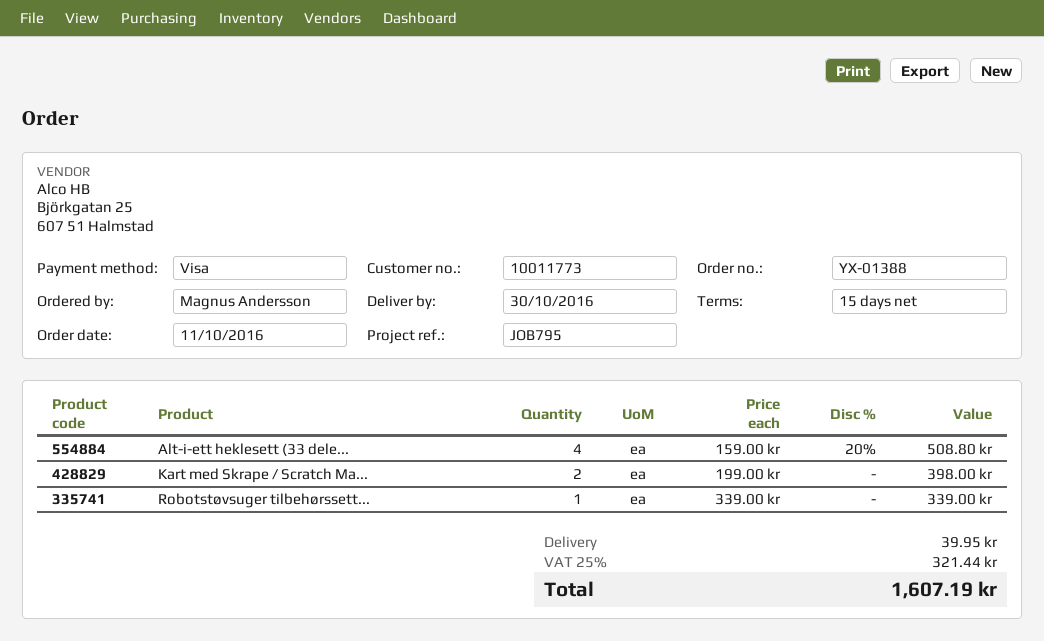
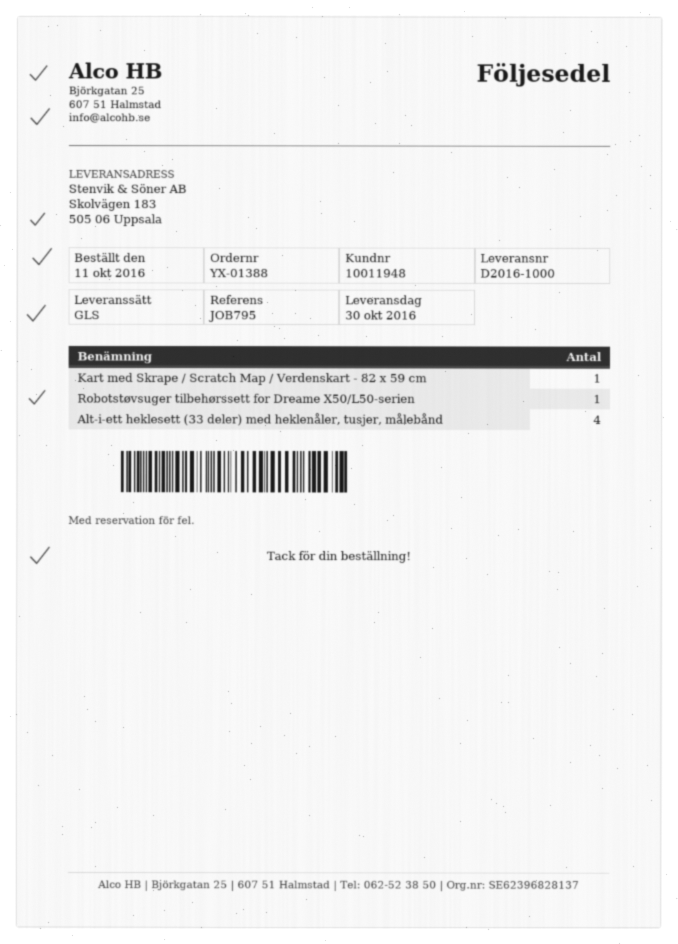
customer number: 10011773 -> 10011948
Kart med Skrape / Scratch Ma...: 2 -> 1

